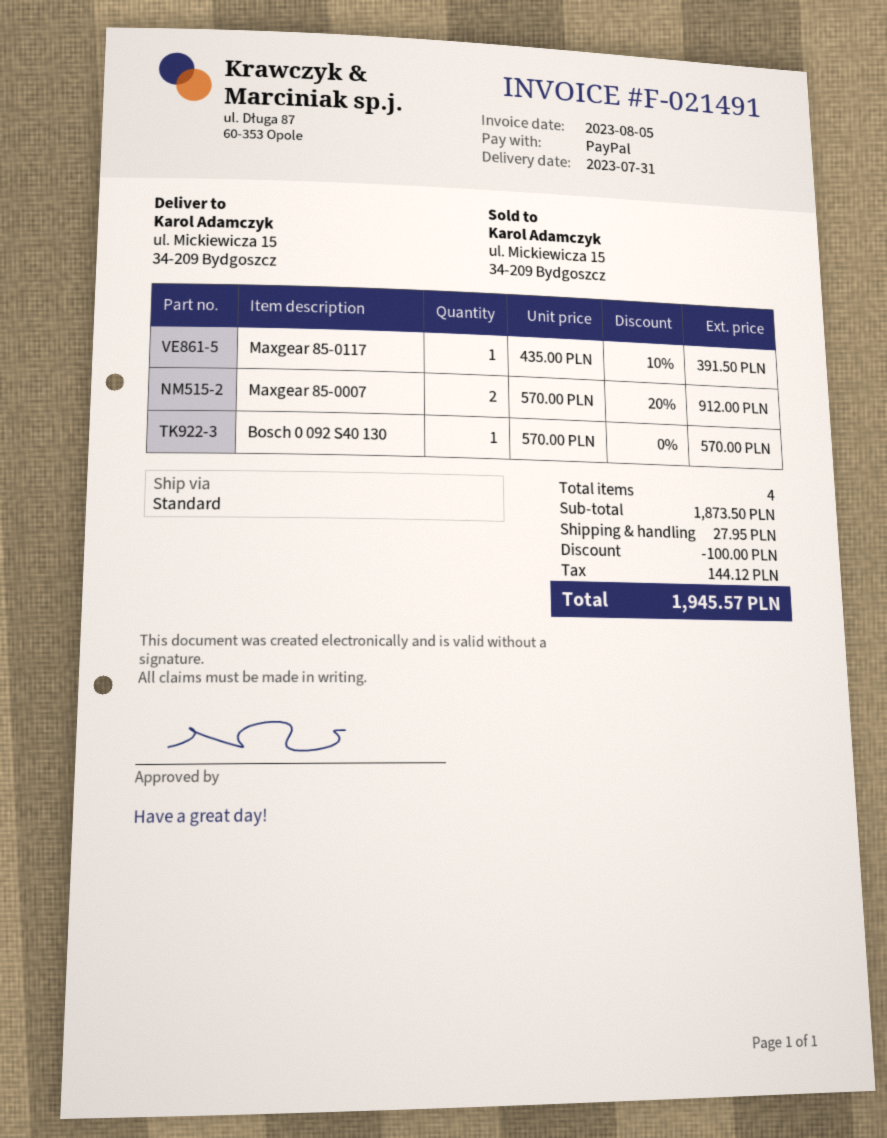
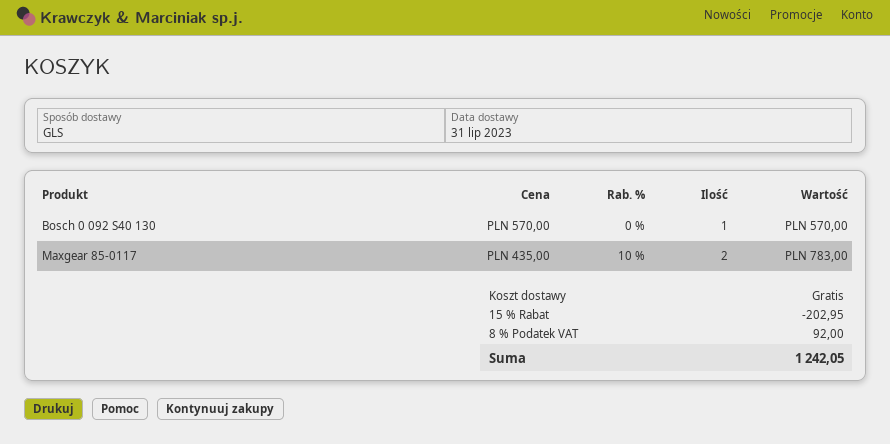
shipping method: standard -> GLS
Maxgear 85-0117: 1 x 435.00 - 10% = 391.50 -> 2 x 435.00 - 10% = 783.00
Maxgear 85-0007: 2 x 570.00 - 20% = 912.00 -> none
discount: 100.00 -> 202.95
shipping: 27.95 -> 0.00
tax: 144.12 -> 92.00
total: 1945.57 -> 1242.05

